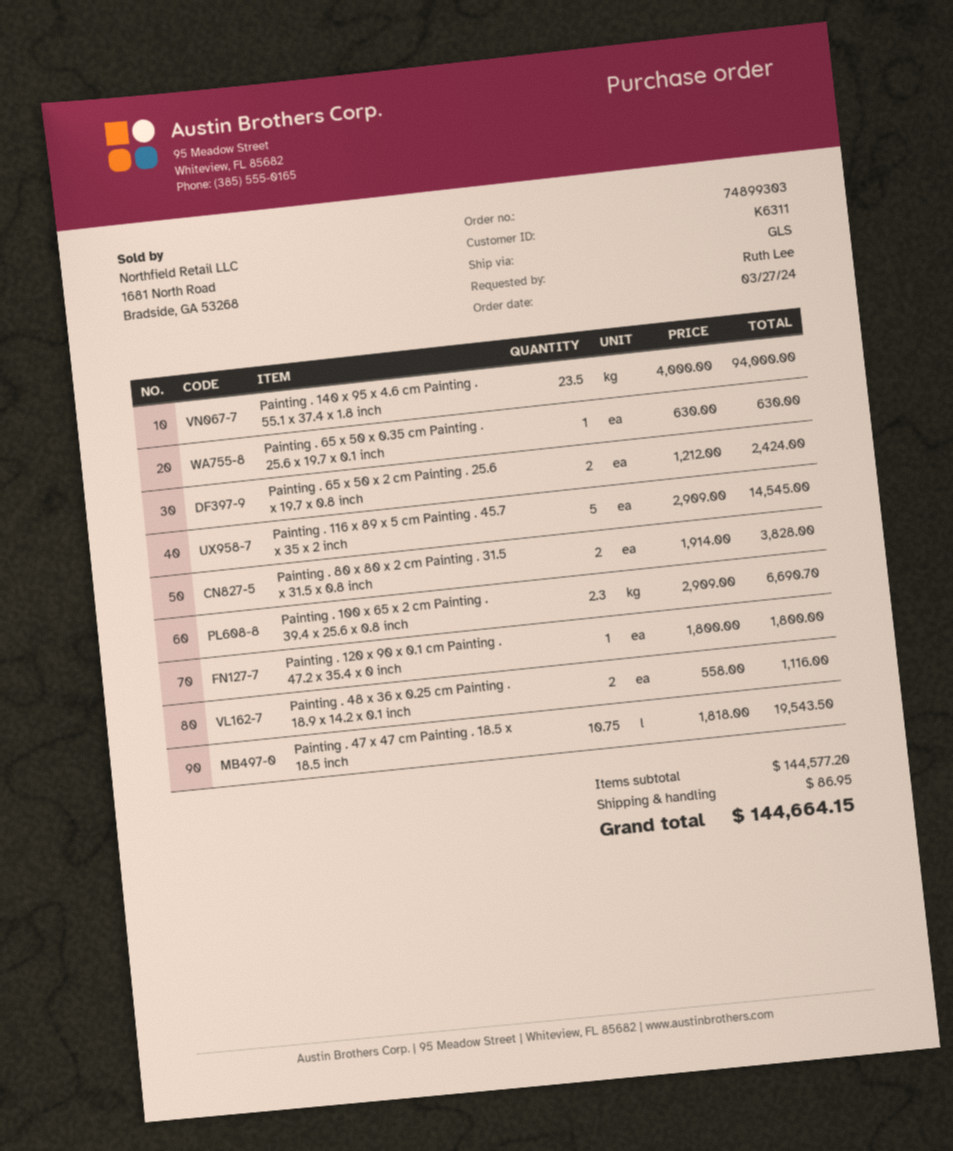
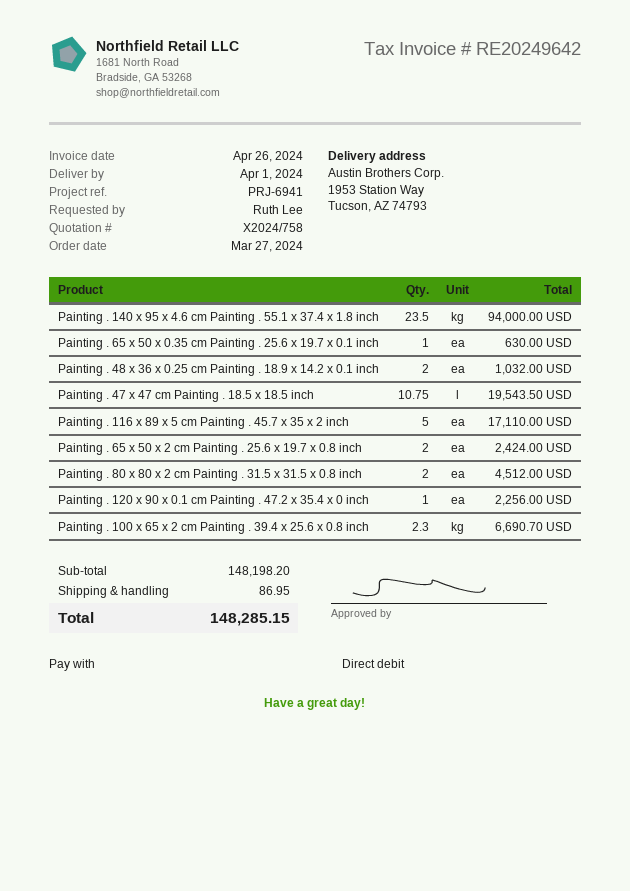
Painting . 116 x 89 x 5 cm Painting . 45.7 x 35 x 2 inch: 5 for 14545.00 -> 5 for 17110.00
Painting . 80 x 80 x 2 cm Painting . 31.5 x 31.5 x 0.8 inch: 2 for 3828.00 -> 2 for 4512.00
Painting . 120 x 90 x 0.1 cm Painting . 47.2 x 35.4 x 0 inch: 1 for 1800.00 -> 1 for 2256.00
Painting . 48 x 36 x 0.25 cm Painting . 18.9 x 14.2 x 0.1 inch: 2 for 1116.00 -> 2 for 1032.00
subtotal: 144577.20 -> 148198.20
total: 144664.15 -> 148285.15

